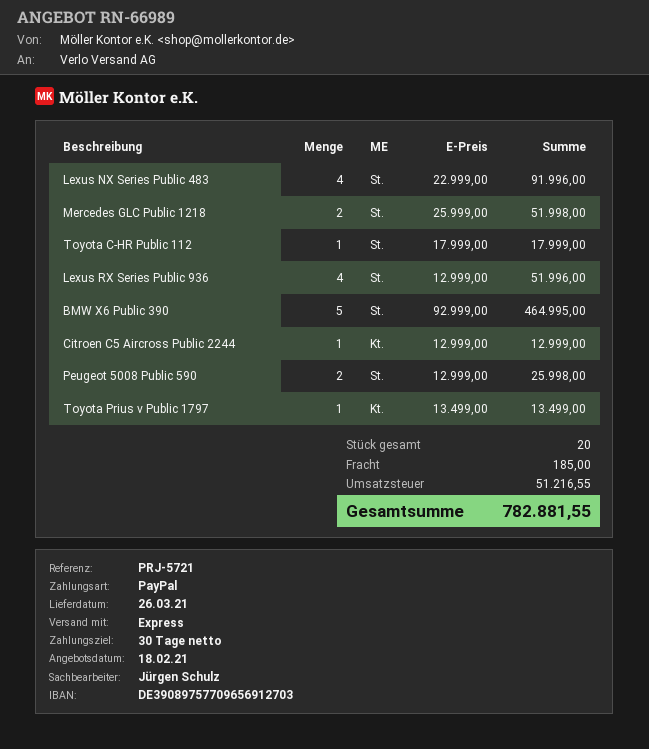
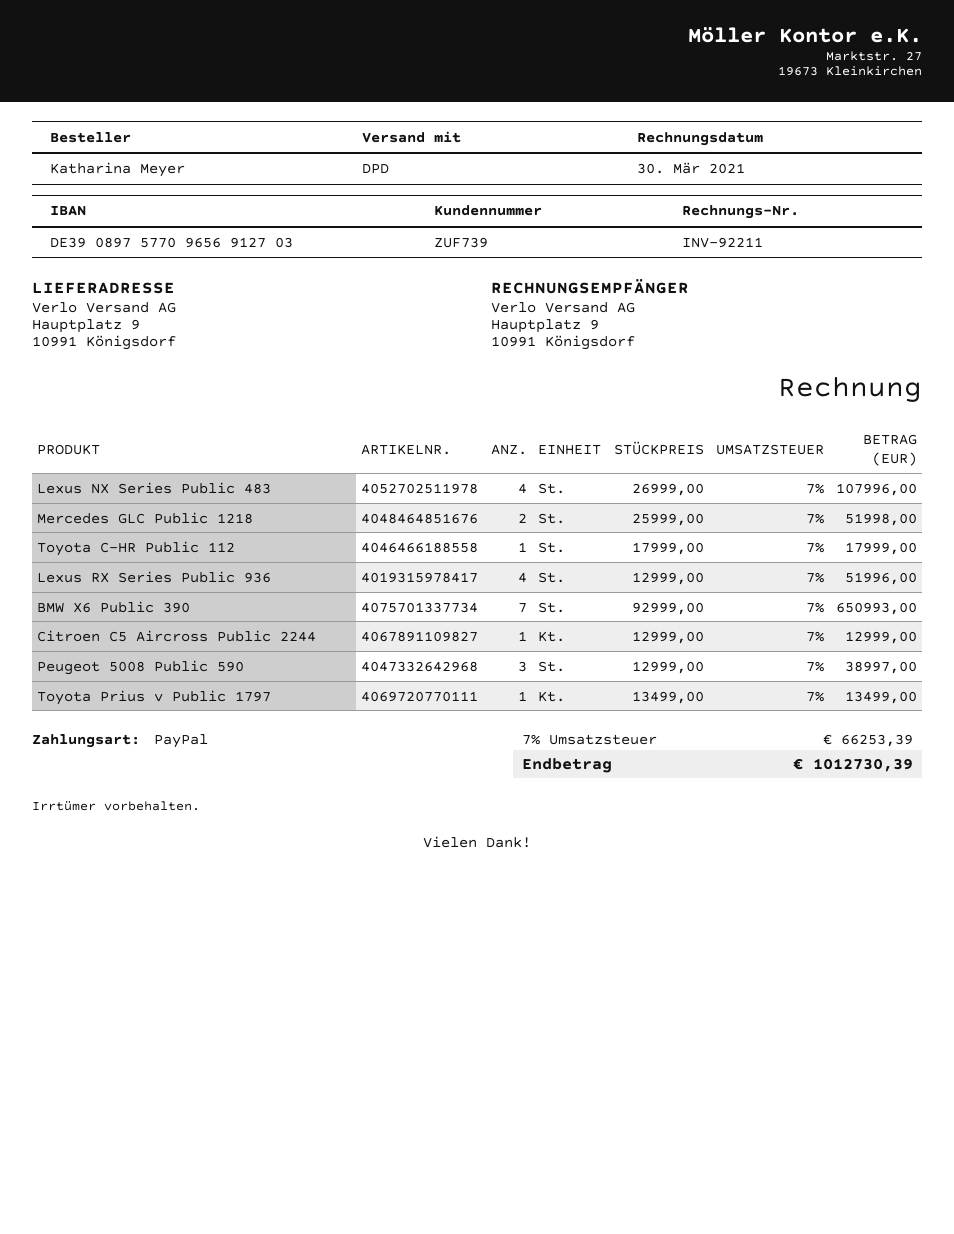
shipping method: express -> DPD
Lexus NX Series Public 483: 4 x 22999.00 = 91996.00 -> 4 x 26999.00 = 107996.00
BMW X6 Public 390: 5 x 92999.00 = 464995.00 -> 7 x 92999.00 = 650993.00
Peugeot 5008 Public 590: 2 x 12999.00 = 25998.00 -> 3 x 12999.00 = 38997.00
shipping: 185.00 -> none
tax: 51216.55 -> 66253.39
total: 782881.55 -> 1012730.39

